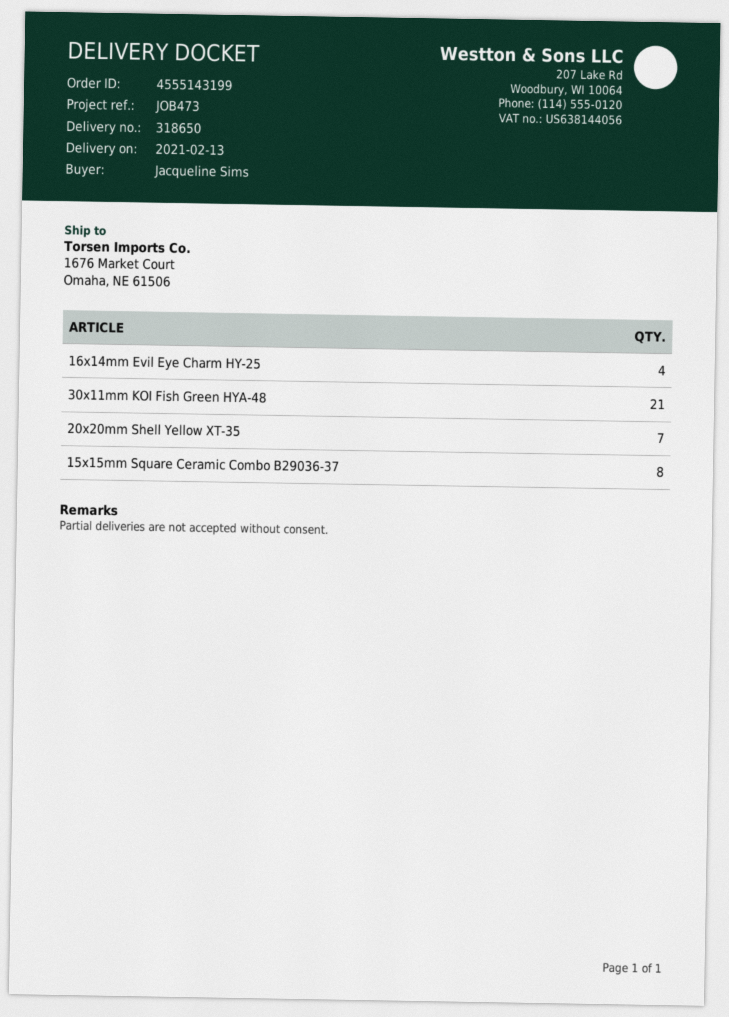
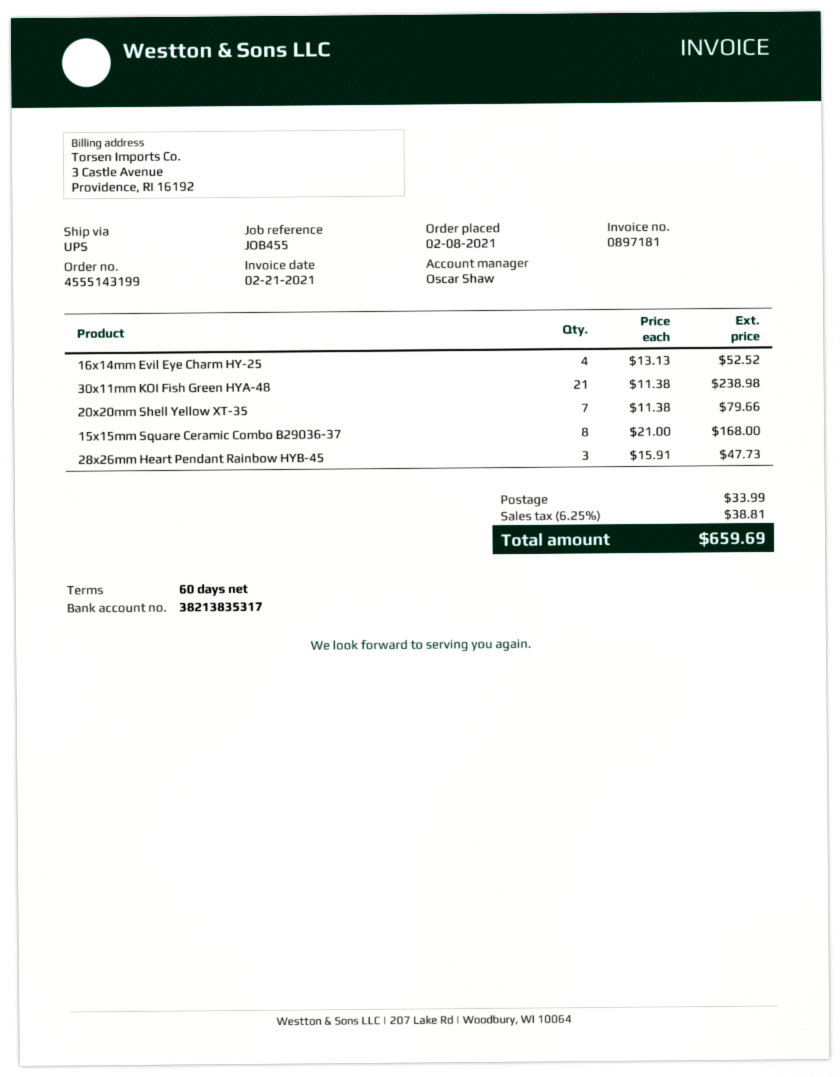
reference: JOB473 -> JOB455
28x26mm Heart Pendant Rainbow HYB-45: none -> 3

